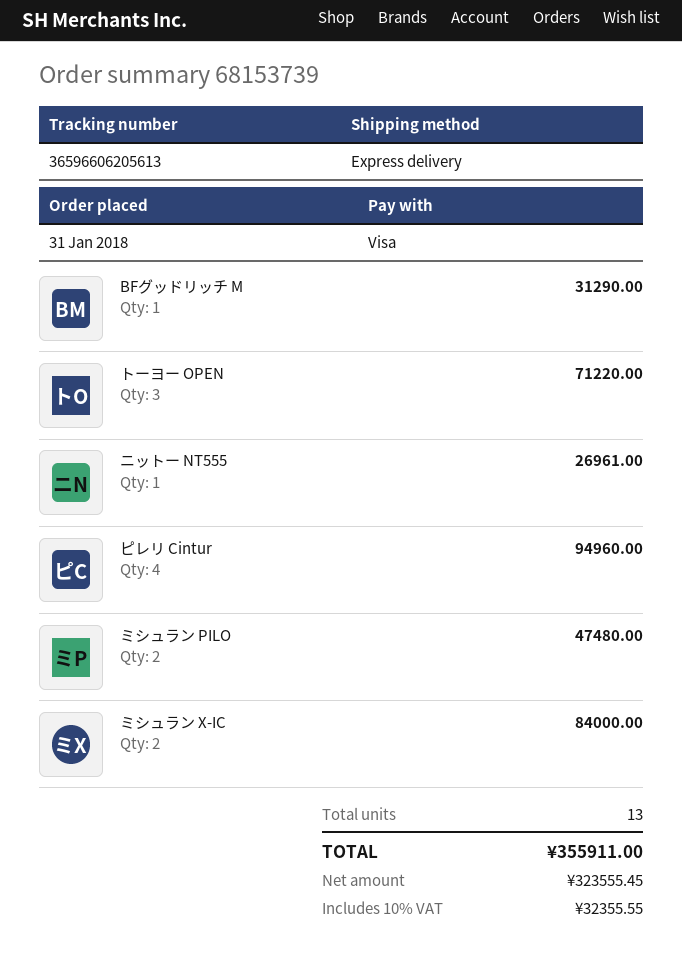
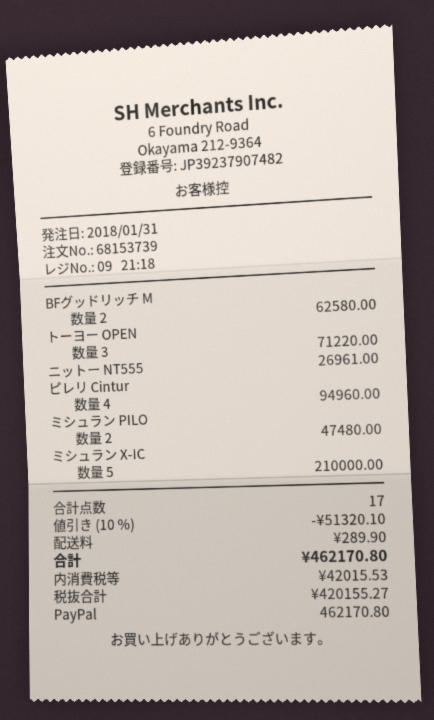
payment method: Visa -> PayPal
BFグッドリッチ M: 1 for 31290.00 -> 2 for 62580.00
ミシュラン X-IC: 2 for 84000.00 -> 5 for 210000.00
total quantity: 13 -> 17
discount: none -> 10% = 51320.10
shipping: none -> 289.90
net: 323555.45 -> 420155.27
tax: 32355.55 -> 42015.53
total: 355911.00 -> 462170.80

